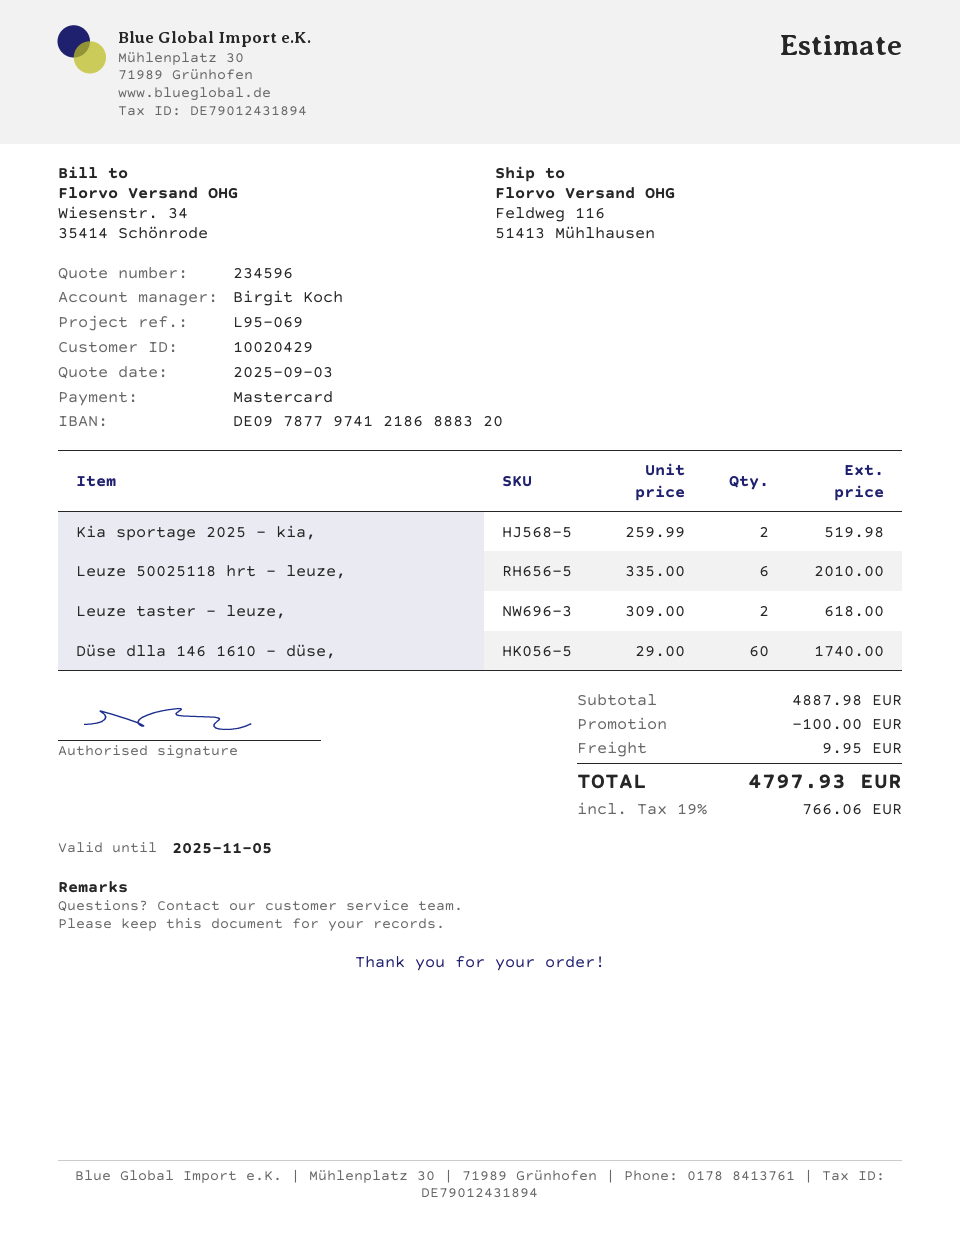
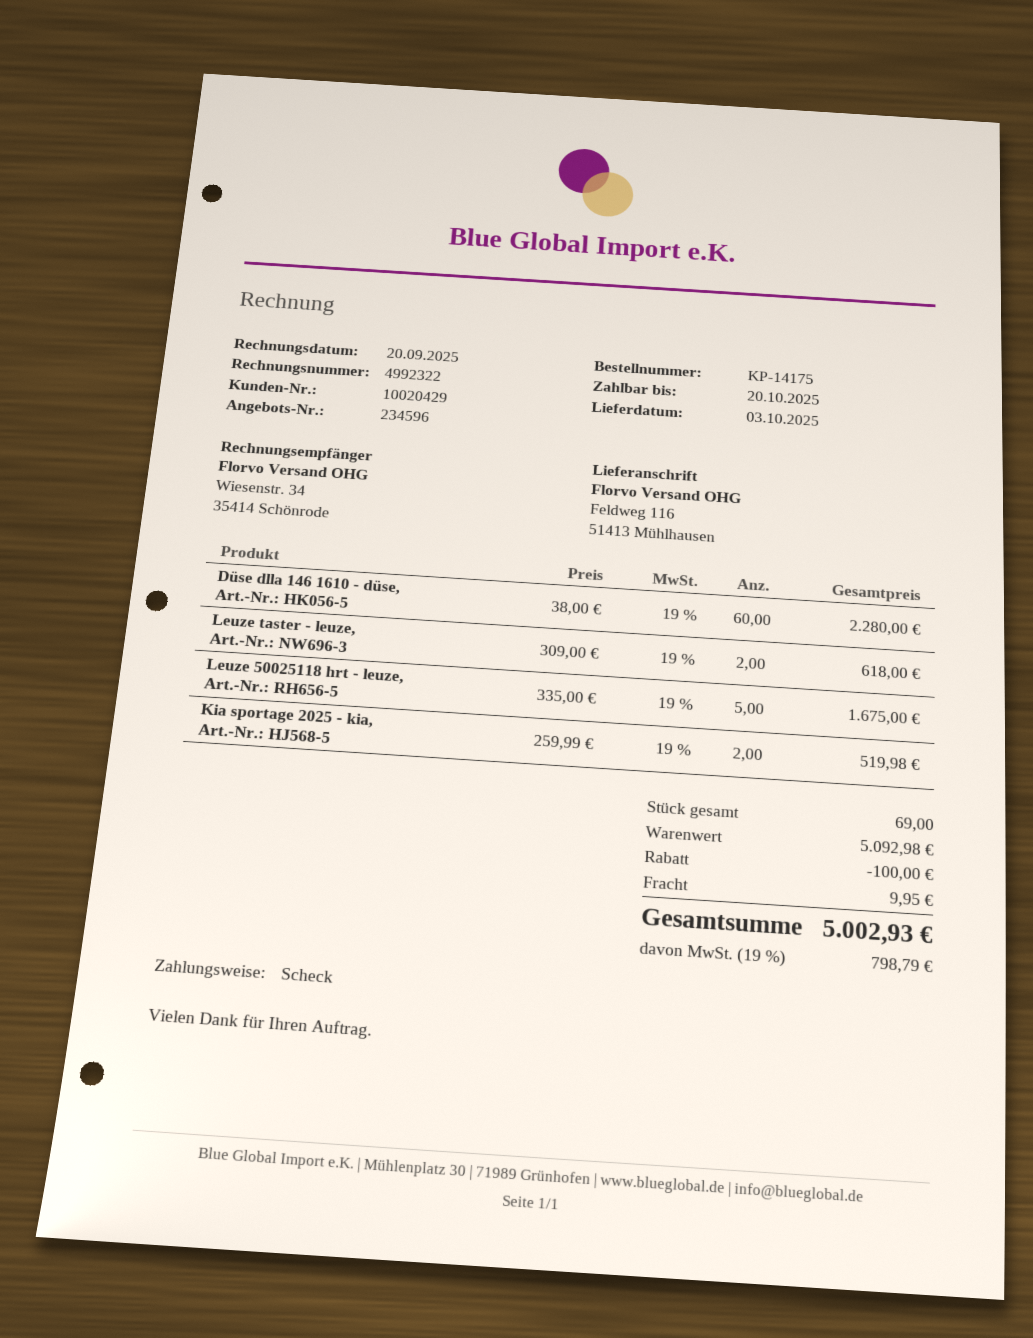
payment method: Mastercard -> cheque
Leuze 50025118 hrt - leuze,: 6 x 335.00 = 2010.00 -> 5 x 335.00 = 1675.00
Düse dlla 146 1610 - düse,: 60 x 29.00 = 1740.00 -> 60 x 38.00 = 2280.00
subtotal: 4887.98 -> 5092.98
tax: 19% = 766.06 -> 19% = 798.79
total: 4797.93 -> 5002.93

